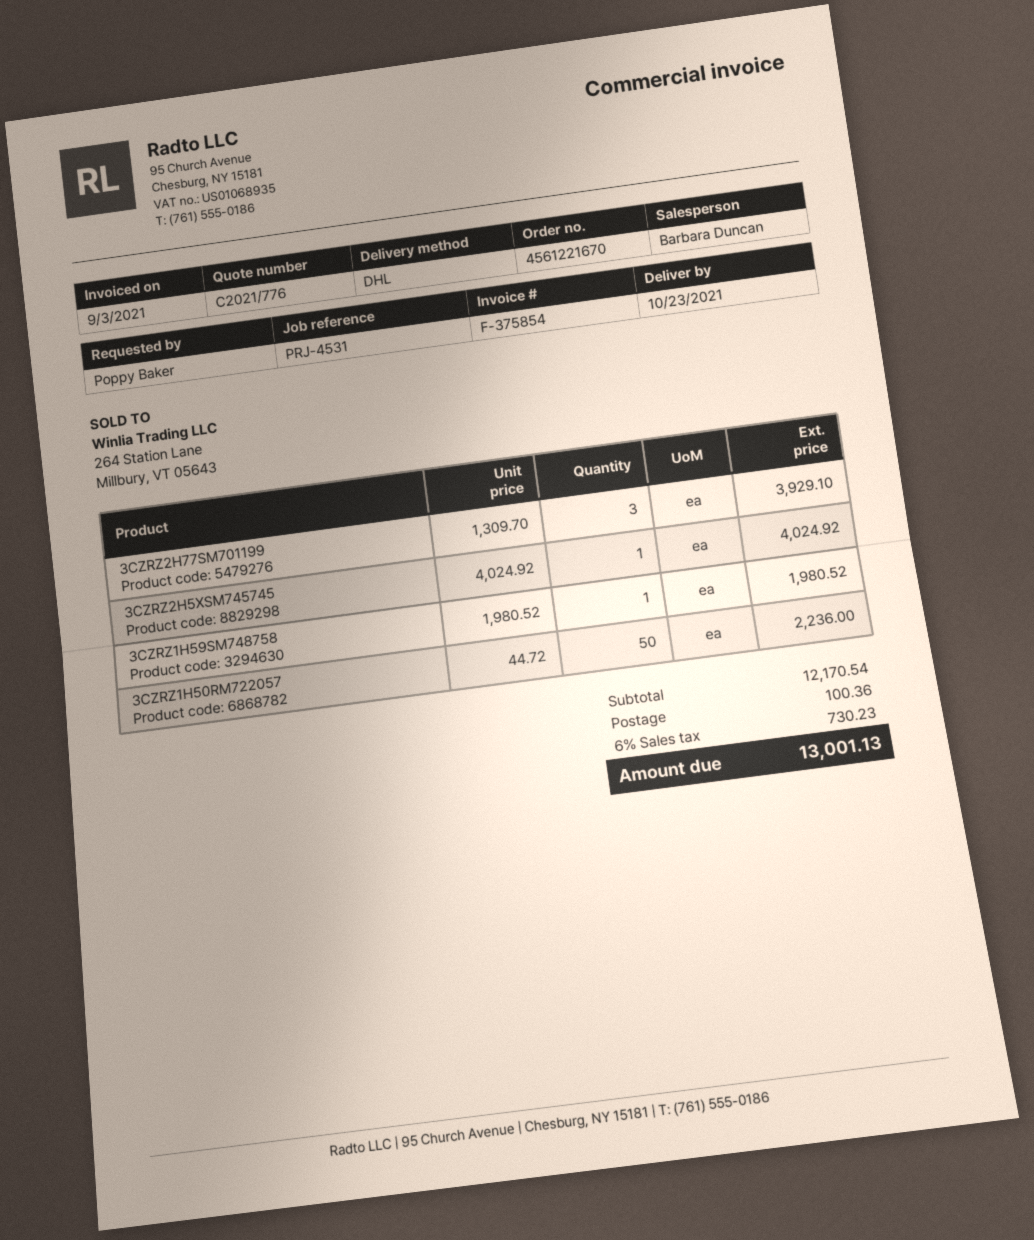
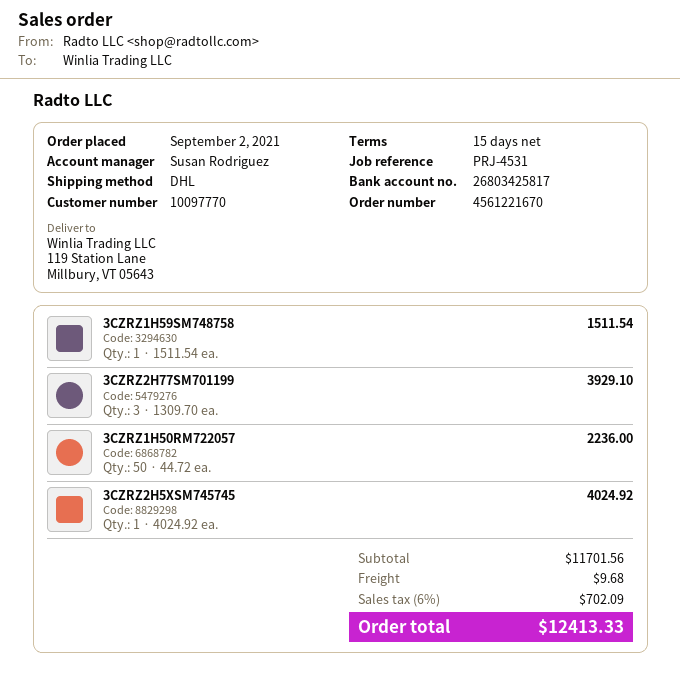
sales rep: Barbara Duncan -> Susan Rodriguez
3CZRZ1H59SM748758: 1 x 1980.52 = 1980.52 -> 1 x 1511.54 = 1511.54
subtotal: 12170.54 -> 11701.56
shipping: 100.36 -> 9.68
tax: 6% = 730.23 -> 6% = 702.09
total: 13001.13 -> 12413.33

